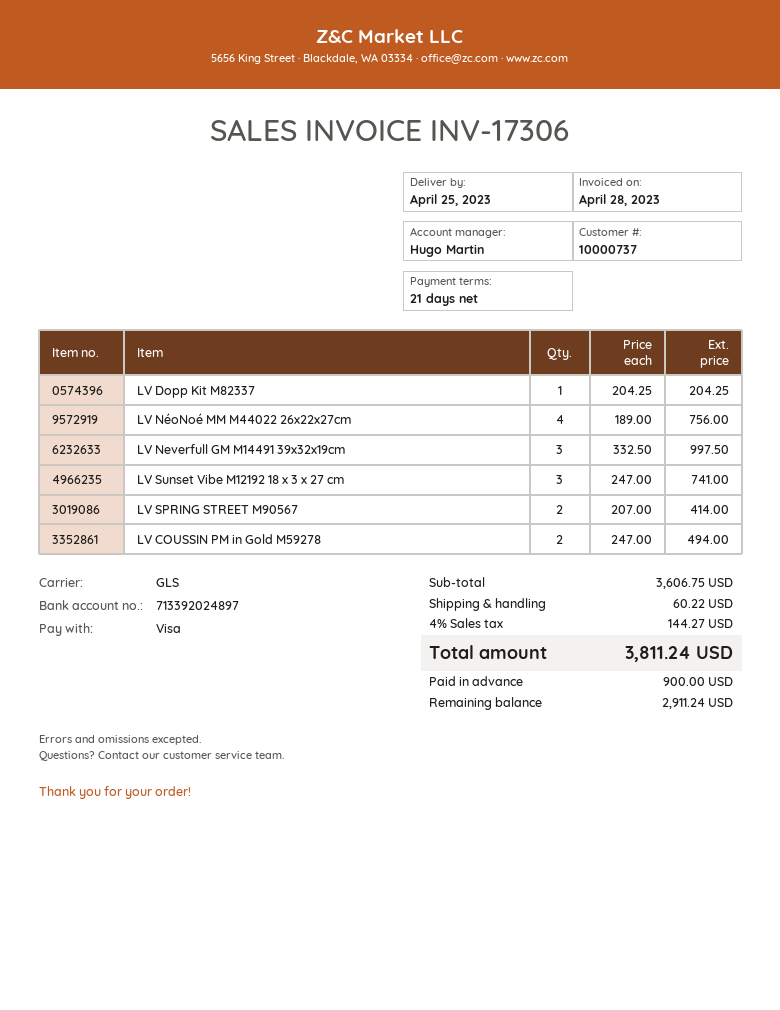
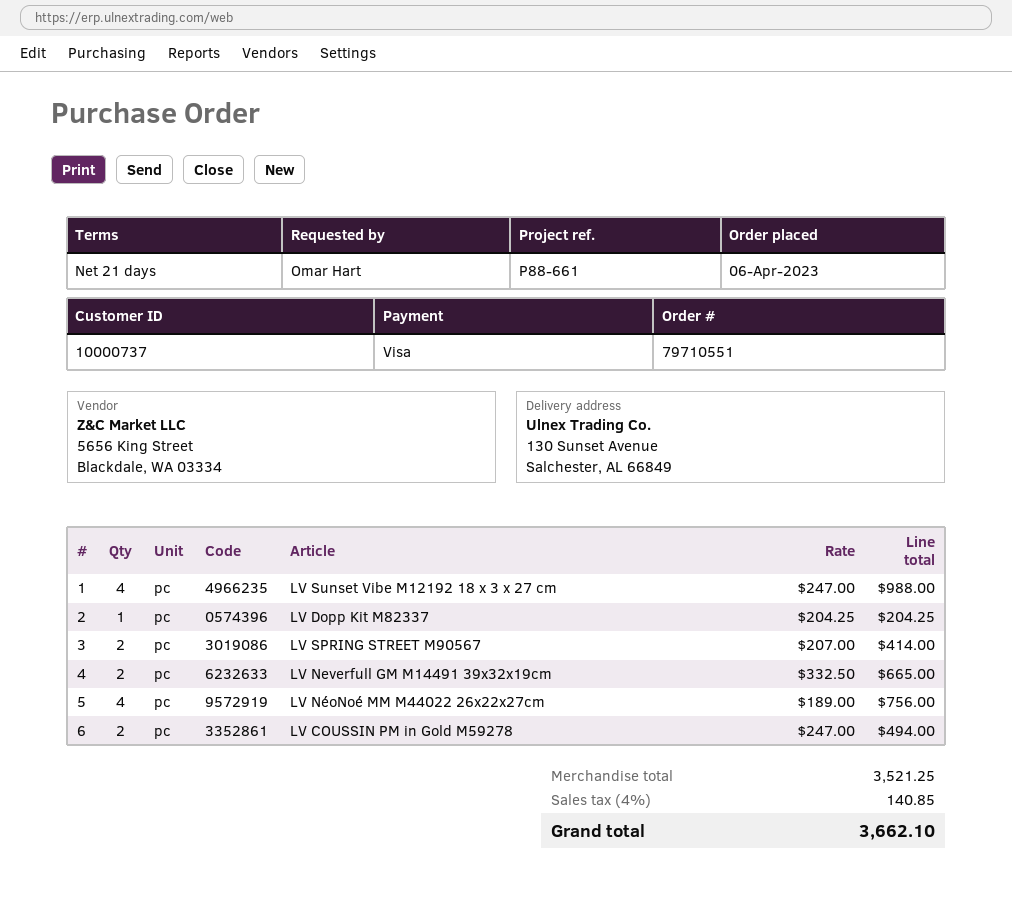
LV Neverfull GM M14491 39x32x19cm: 3 x 332.50 = 997.50 -> 2 x 332.50 = 665.00
LV Sunset Vibe M12192 18 x 3 x 27 cm: 3 x 247.00 = 741.00 -> 4 x 247.00 = 988.00
subtotal: 3606.75 -> 3521.25
shipping: 60.22 -> none
tax: 4% = 144.27 -> 4% = 140.85
total: 3811.24 -> 3662.10

